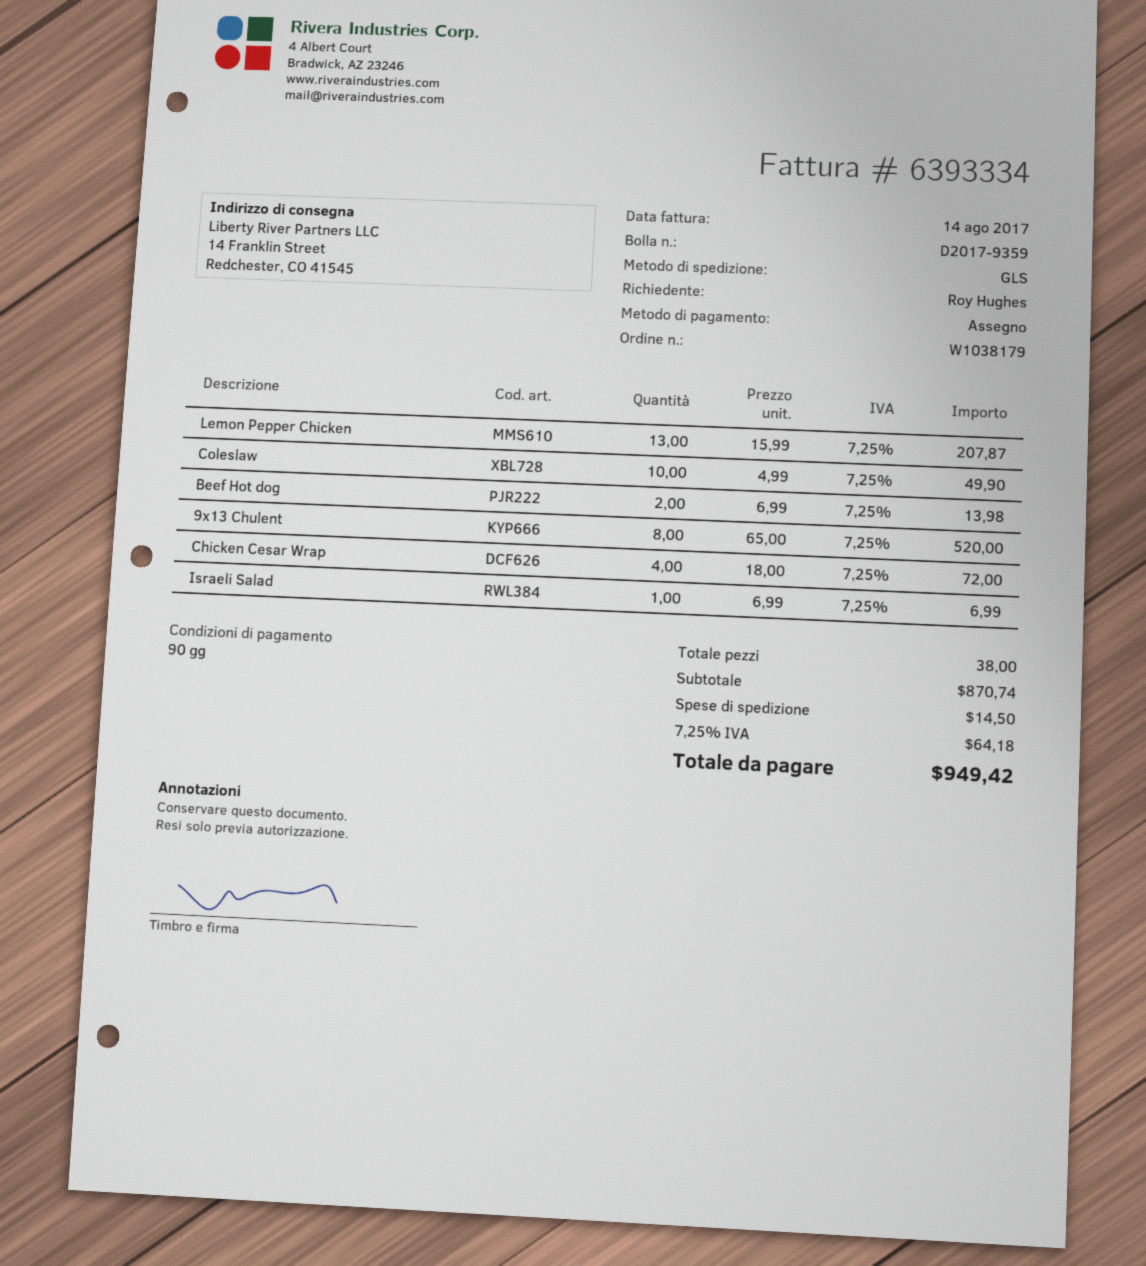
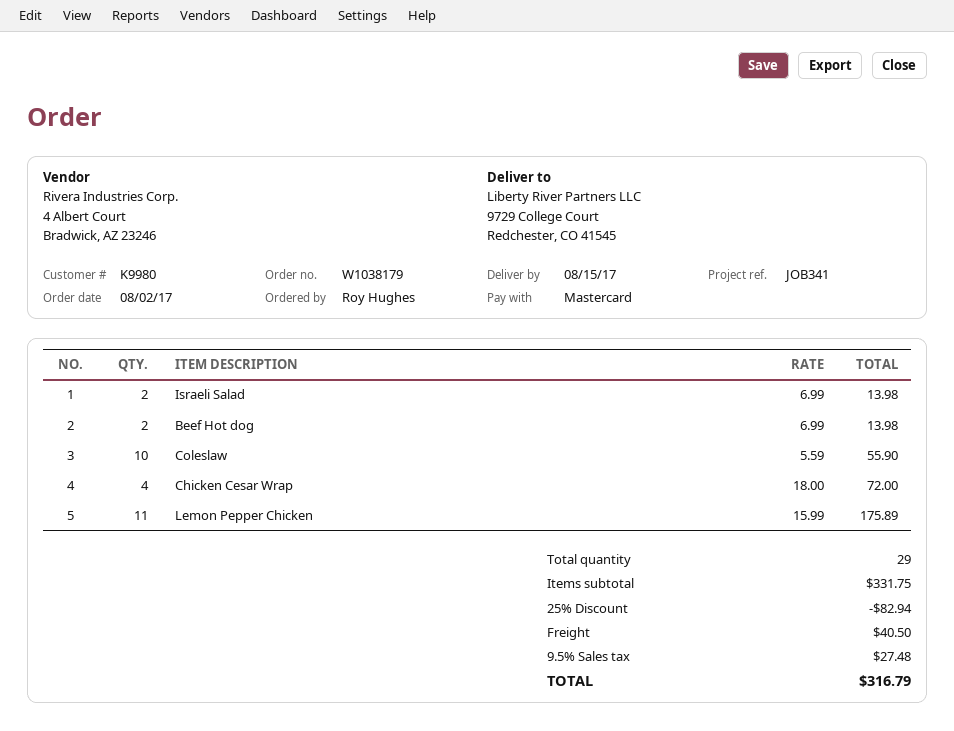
payment method: cheque -> Mastercard
ship to: 14 Franklin Street, Redchester, CO 41545 -> 9729 College Court, Redchester, CO 41545
Lemon Pepper Chicken: 13 x 15.99 = 207.87 -> 11 x 15.99 = 175.89
Coleslaw: 10 x 4.99 = 49.90 -> 10 x 5.59 = 55.90
9x13 Chulent: 8 x 65.00 = 520.00 -> none
Israeli Salad: 1 x 6.99 = 6.99 -> 2 x 6.99 = 13.98
total quantity: 38 -> 29
subtotal: 870.74 -> 331.75
discount: none -> 25% = 82.94
shipping: 14.50 -> 40.50
tax: 7.25% = 64.18 -> 9.5% = 27.48
total: 949.42 -> 316.79

